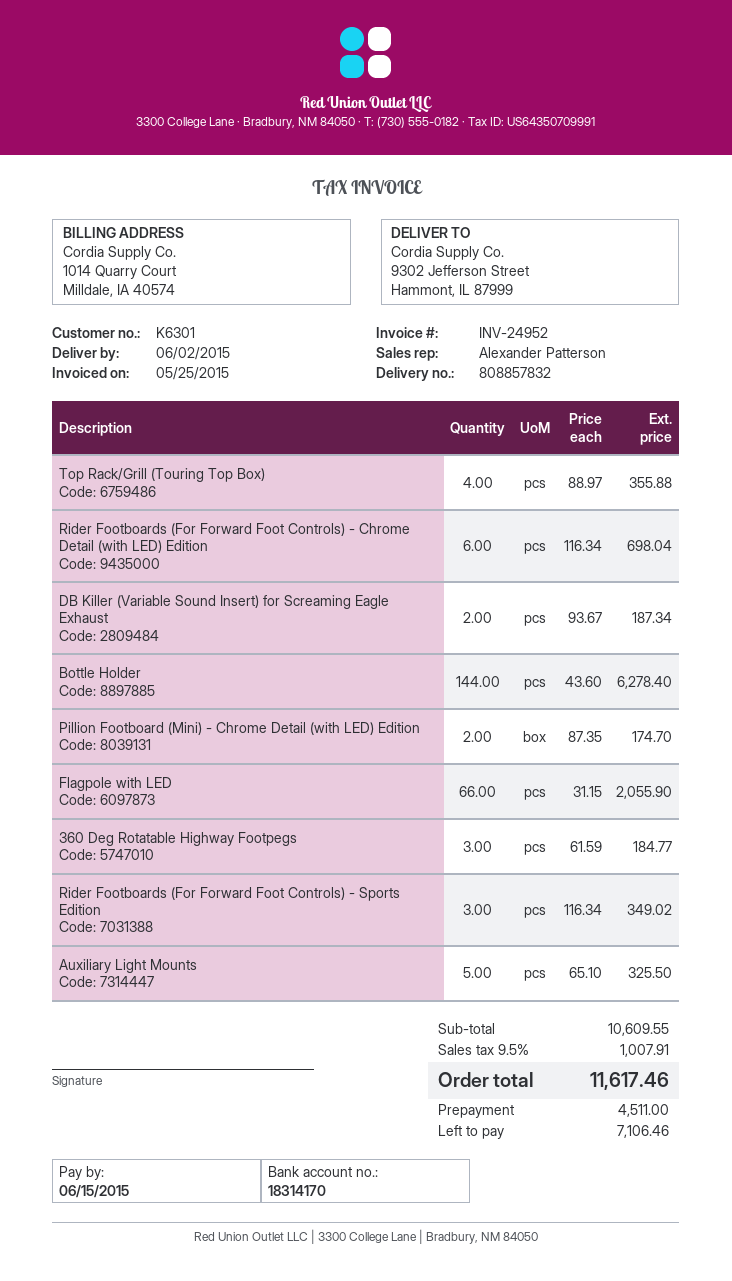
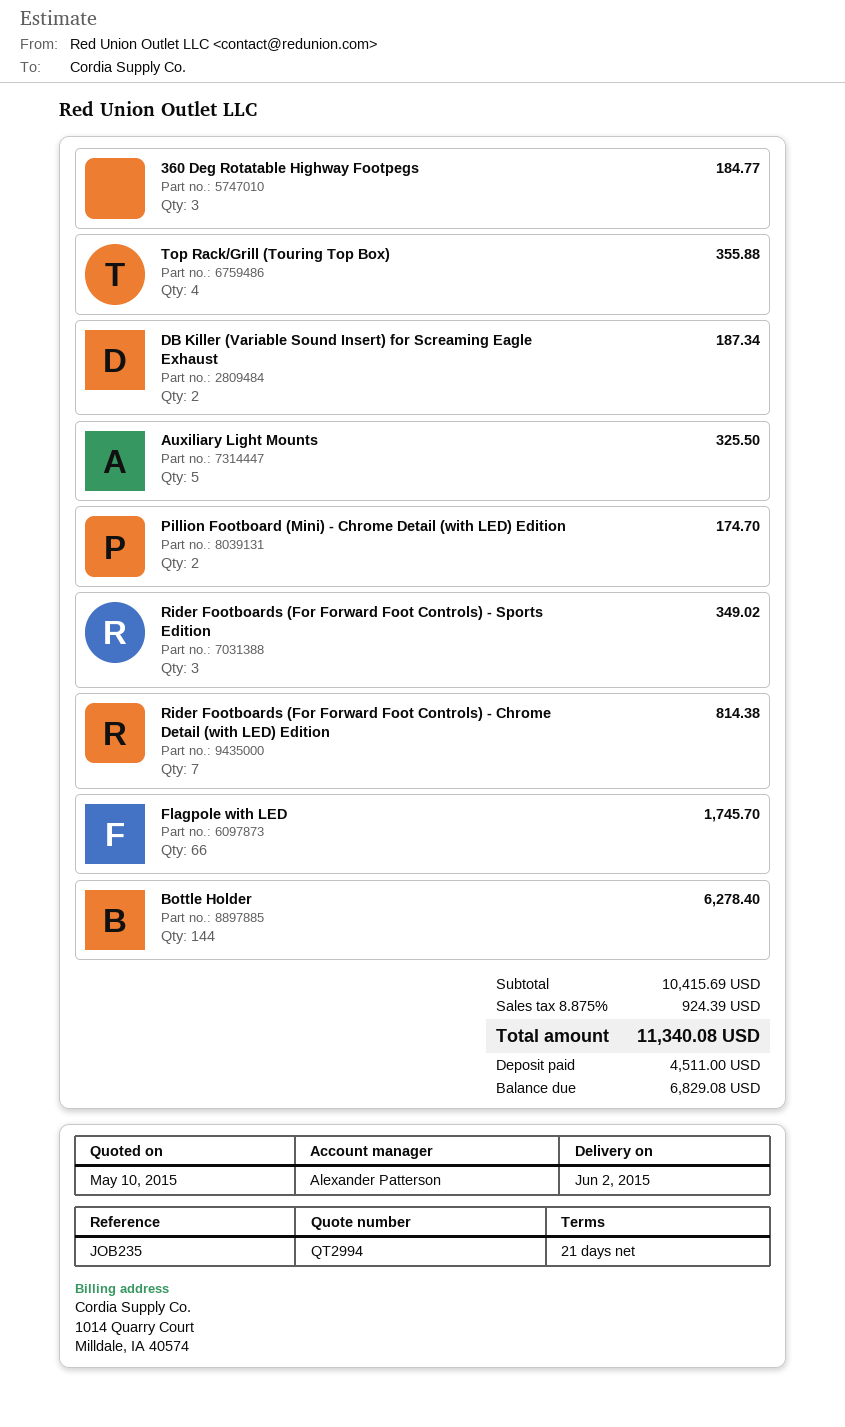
Rider Footboards (For Forward Foot Controls) - Chrome Detail (with LED) Edition: 6 for 698.04 -> 7 for 814.38
Flagpole with LED: 66 for 2055.90 -> 66 for 1745.70
subtotal: 10609.55 -> 10415.69
tax: 9.5% = 1007.91 -> 8.875% = 924.39
total: 11617.46 -> 11340.08
balance: 7106.46 -> 6829.08

